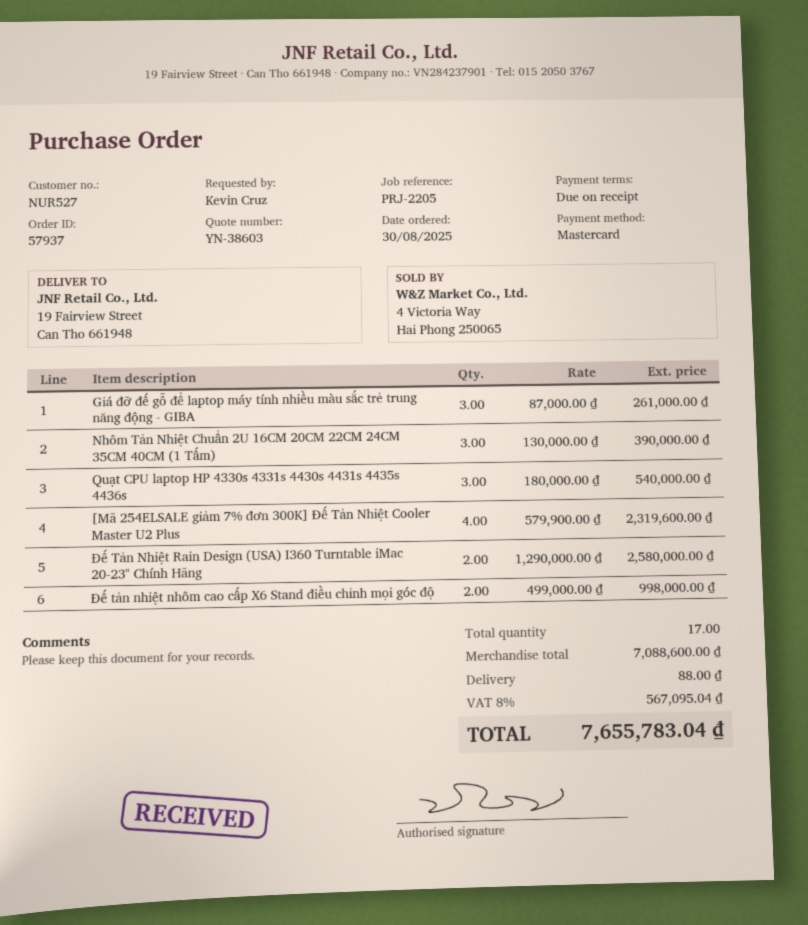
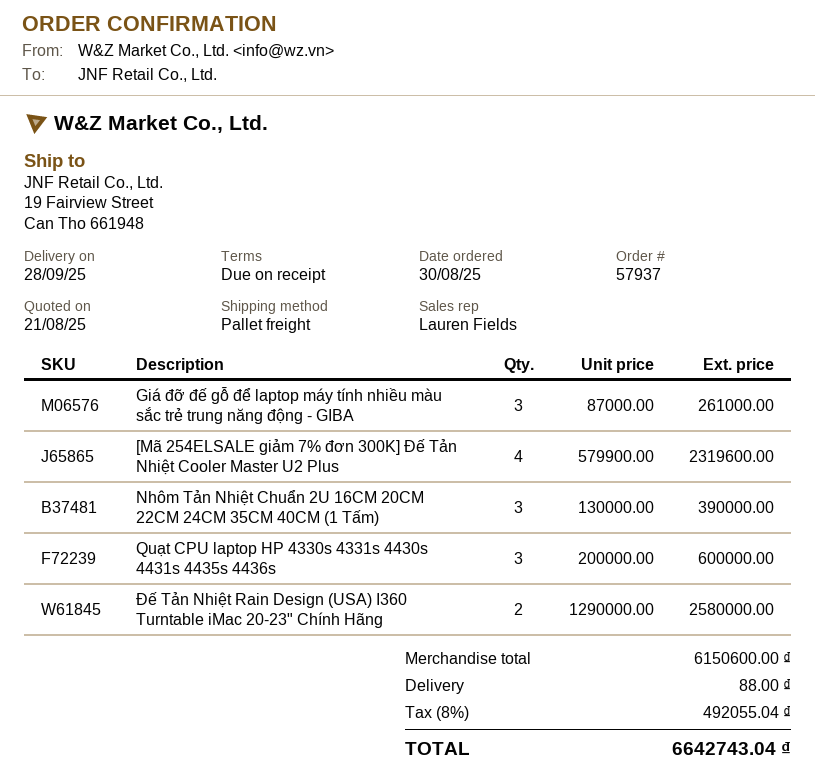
Quạt CPU laptop HP 4330s 4331s 4430s 4431s 4435s 4436s: 3 x 180000.00 = 540000.00 -> 3 x 200000.00 = 600000.00
Đế tản nhiệt nhôm cao cấp X6 Stand điều chỉnh mọi góc độ: 2 x 499000.00 = 998000.00 -> none
subtotal: 7088600.00 -> 6150600.00
tax: 8% = 567095.04 -> 8% = 492055.04
total: 7655783.04 -> 6642743.04

